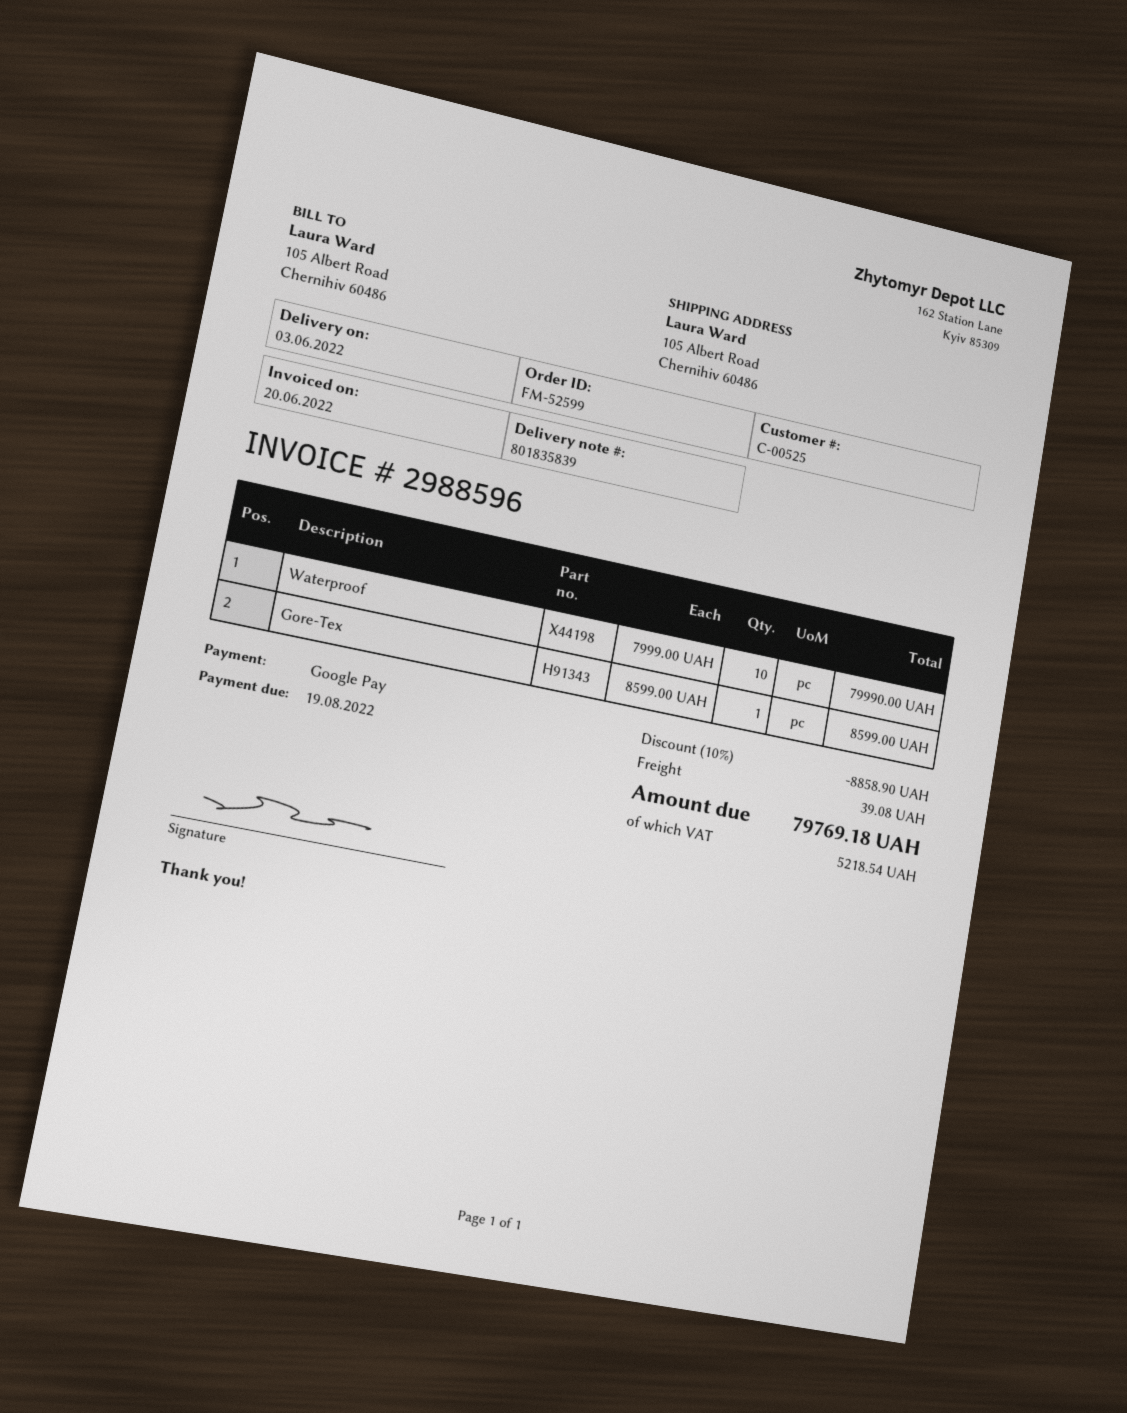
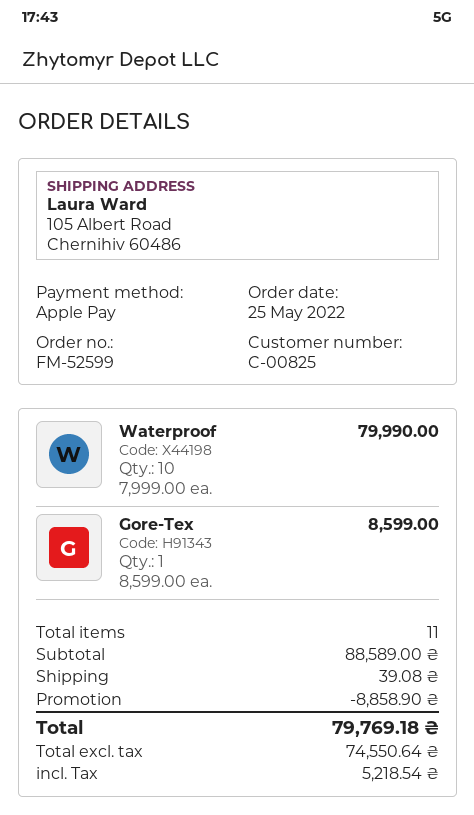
customer number: C-00525 -> C-00825
payment method: Google Pay -> Apple Pay

